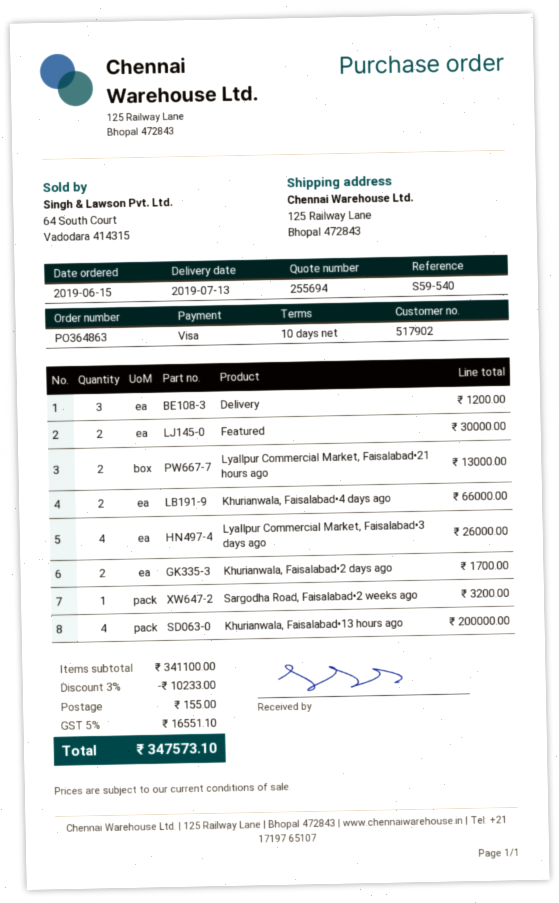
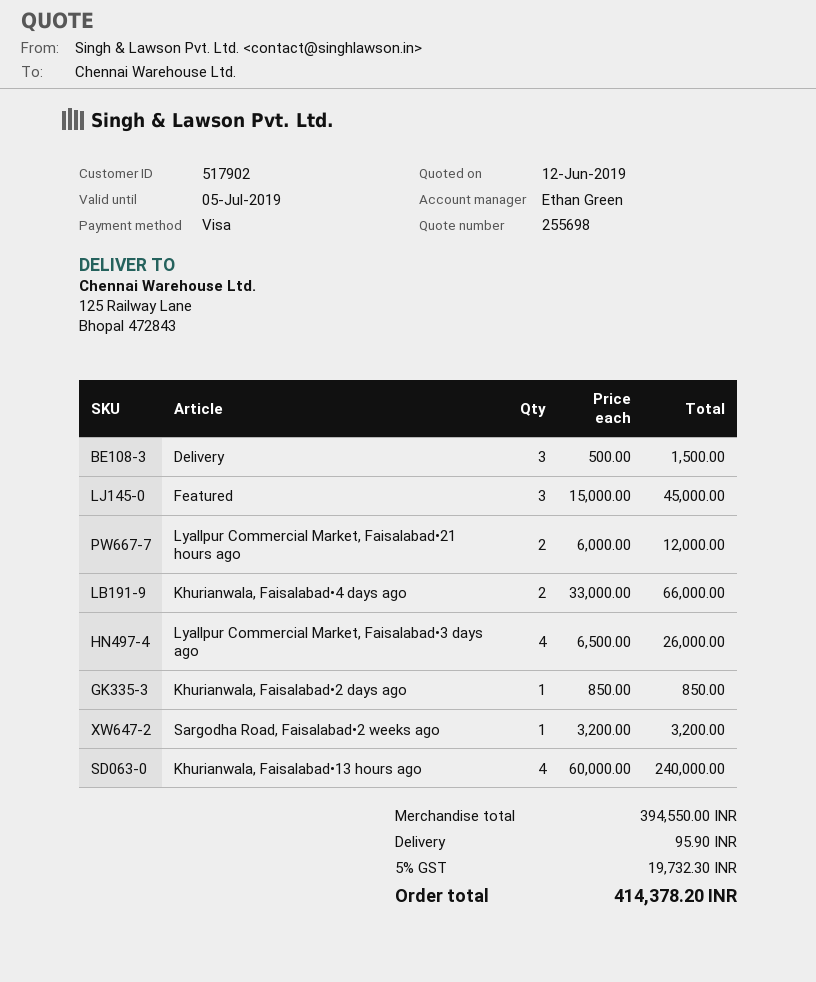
quote number: 255694 -> 255698
Delivery: 3 for 1200.00 -> 3 for 1500.00
Featured: 2 for 30000.00 -> 3 for 45000.00
Lyallpur Commercial Market, Faisalabad•21 hours ago: 2 for 13000.00 -> 2 for 12000.00
Khurianwala, Faisalabad•2 days ago: 2 for 1700.00 -> 1 for 850.00
Khurianwala, Faisalabad•13 hours ago: 4 for 200000.00 -> 4 for 240000.00
subtotal: 341100.00 -> 394550.00
discount: 3% = 10233.00 -> none
shipping: 155.00 -> 95.90
tax: 5% = 16551.10 -> 5% = 19732.30
total: 347573.10 -> 414378.20

